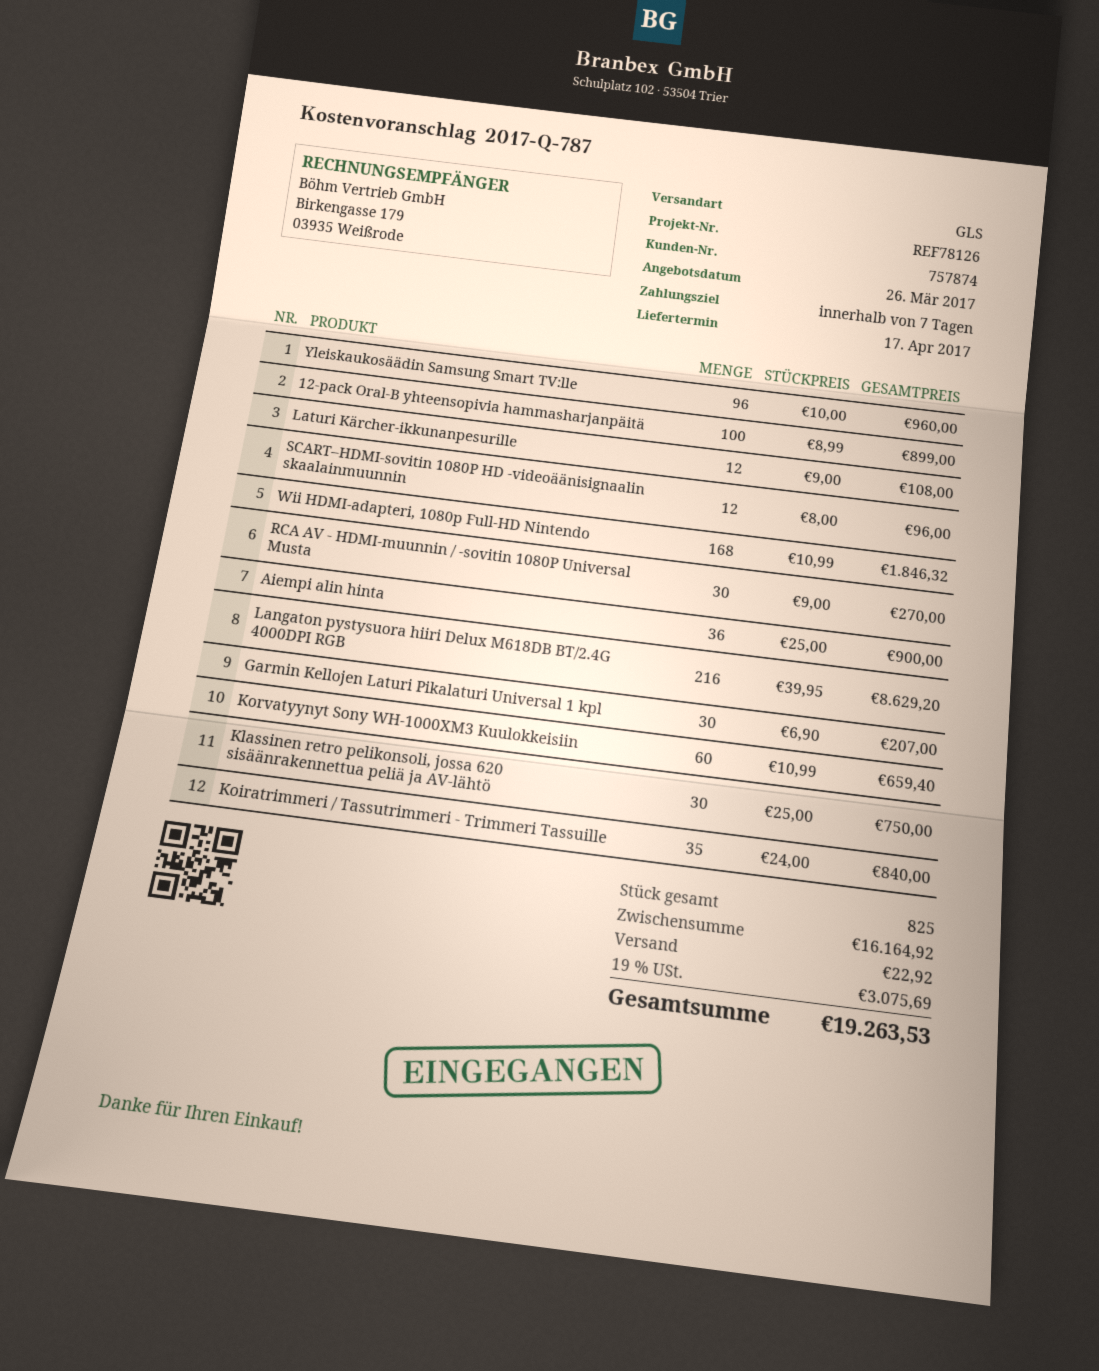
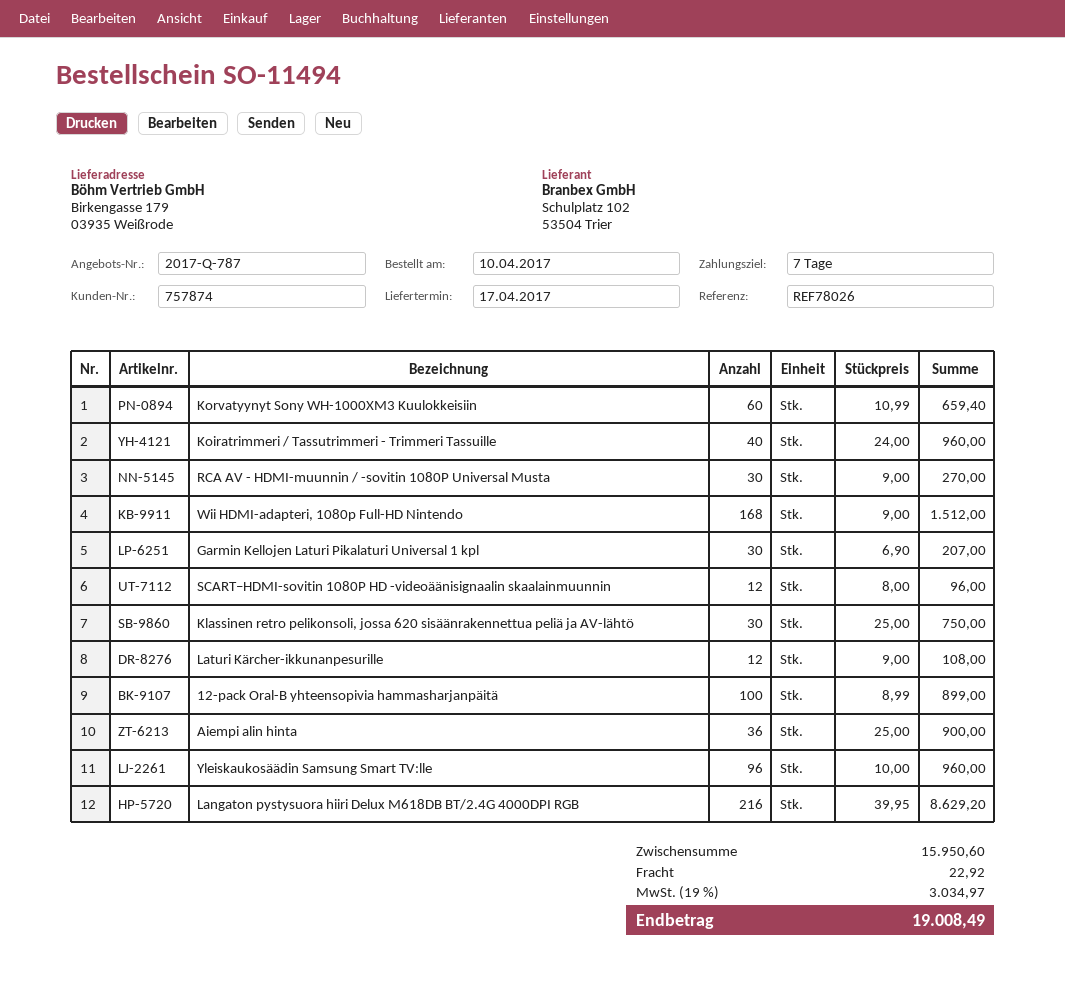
reference: REF78126 -> REF78026
Wii HDMI-adapteri, 1080p Full-HD Nintendo: 168 x 10.99 = 1846.32 -> 168 x 9.00 = 1512.00
Koiratrimmeri / Tassutrimmeri - Trimmeri Tassuille: 35 x 24.00 = 840.00 -> 40 x 24.00 = 960.00
subtotal: 16164.92 -> 15950.60
tax: 19% = 3075.69 -> 19% = 3034.97
total: 19263.53 -> 19008.49

